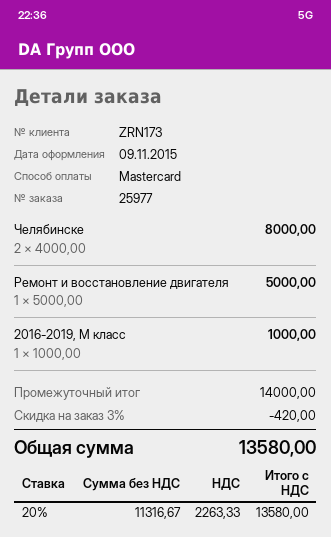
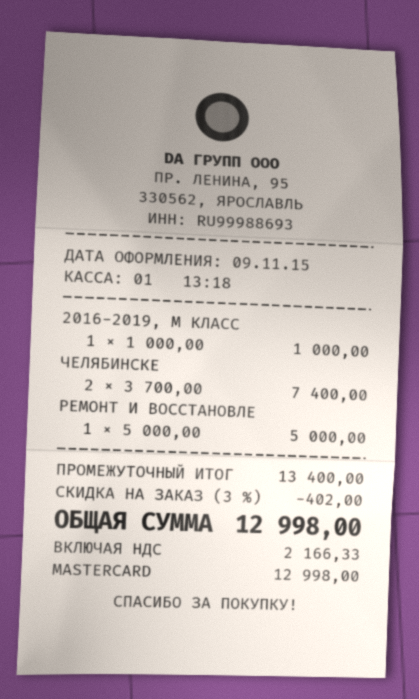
Челябинске: 2 x 4000.00 = 8000.00 -> 2 x 3700.00 = 7400.00
subtotal: 14000.00 -> 13400.00
discount: 3% = 420.00 -> 3% = 402.00
tax: 2263.33 -> 2166.33
total: 13580.00 -> 12998.00

